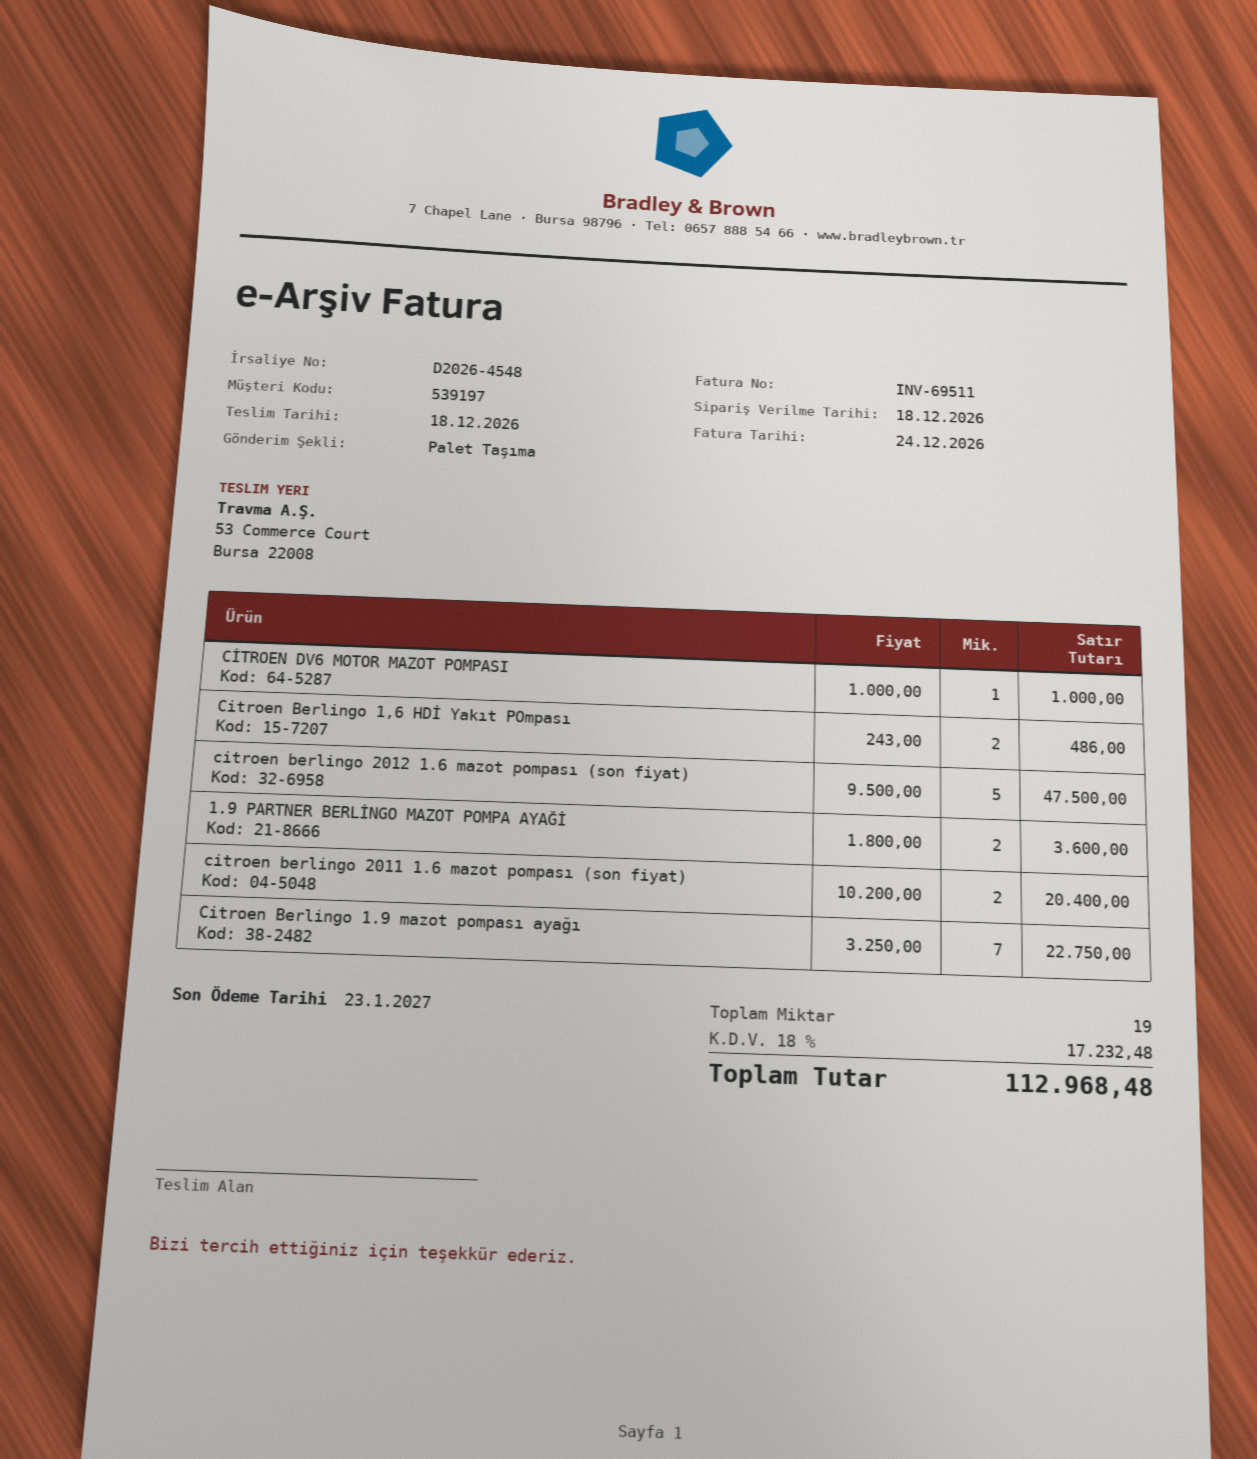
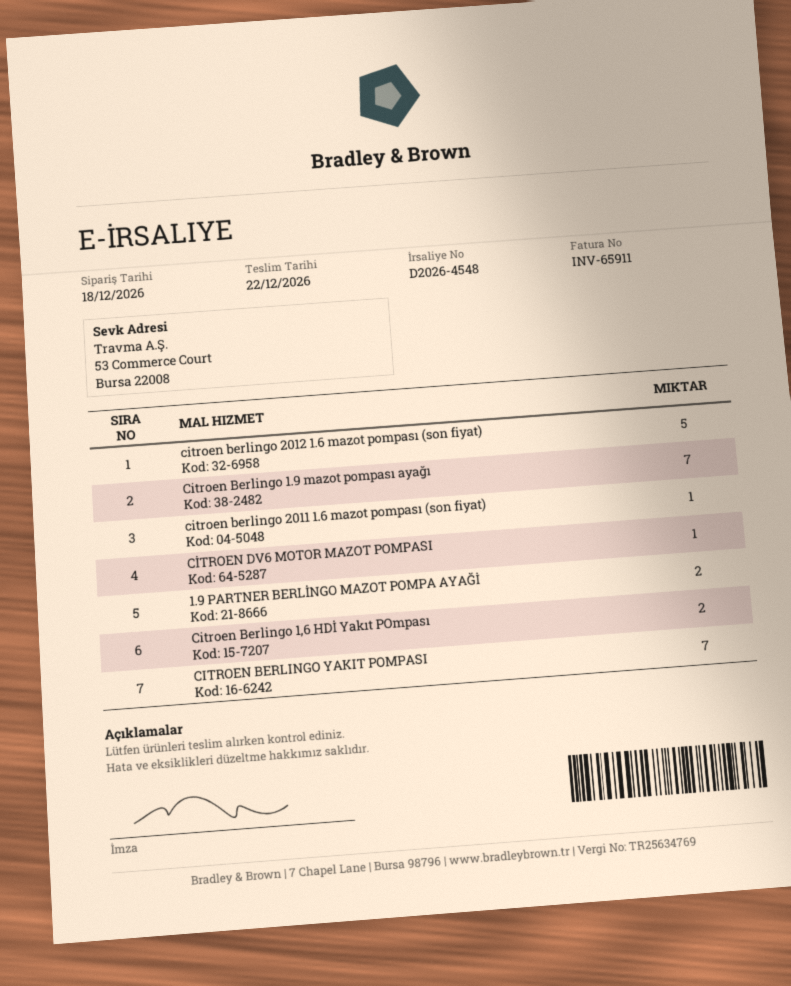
delivery date: 2026-12-18 -> 2026-12-22
invoice number: INV-69511 -> INV-65911
citroen berlingo 2011 1.6 mazot pompası (son fiyat): 2 -> 1
CITROEN BERLINGO YAKIT POMPASI: none -> 7

